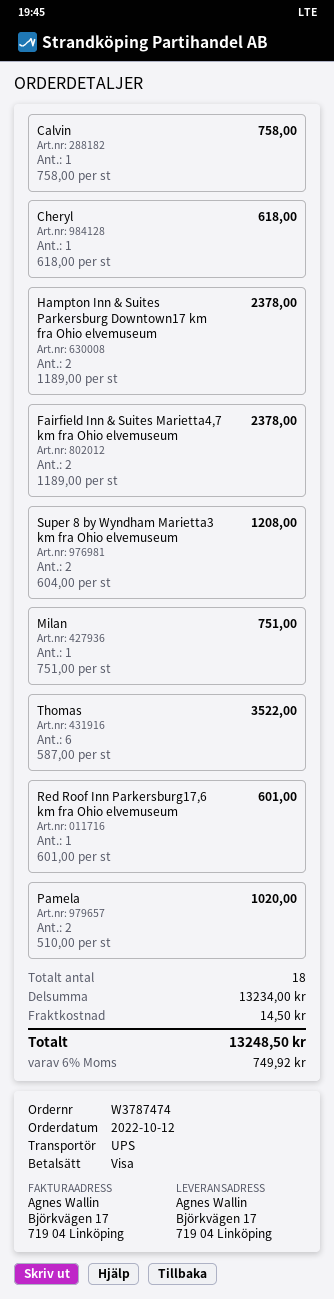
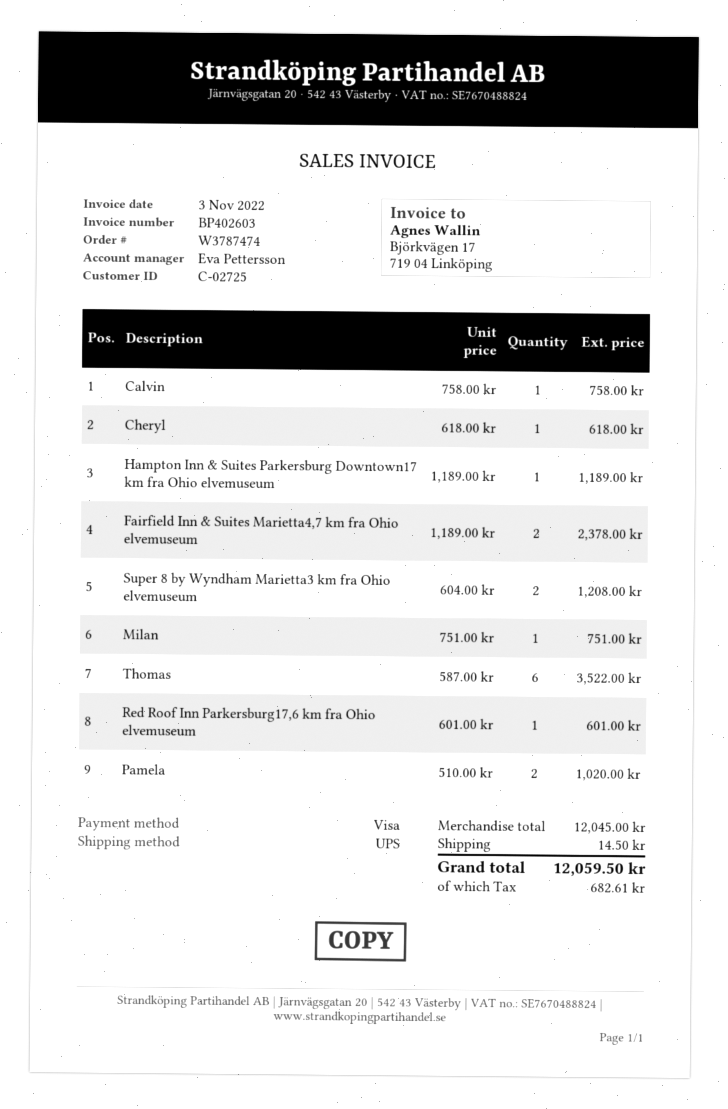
Hampton Inn & Suites Parkersburg Downtown17 km fra Ohio elvemuseum: 2 x 1189.00 = 2378.00 -> 1 x 1189.00 = 1189.00
subtotal: 13234.00 -> 12045.00
tax: 749.92 -> 682.61
total: 13248.50 -> 12059.50

